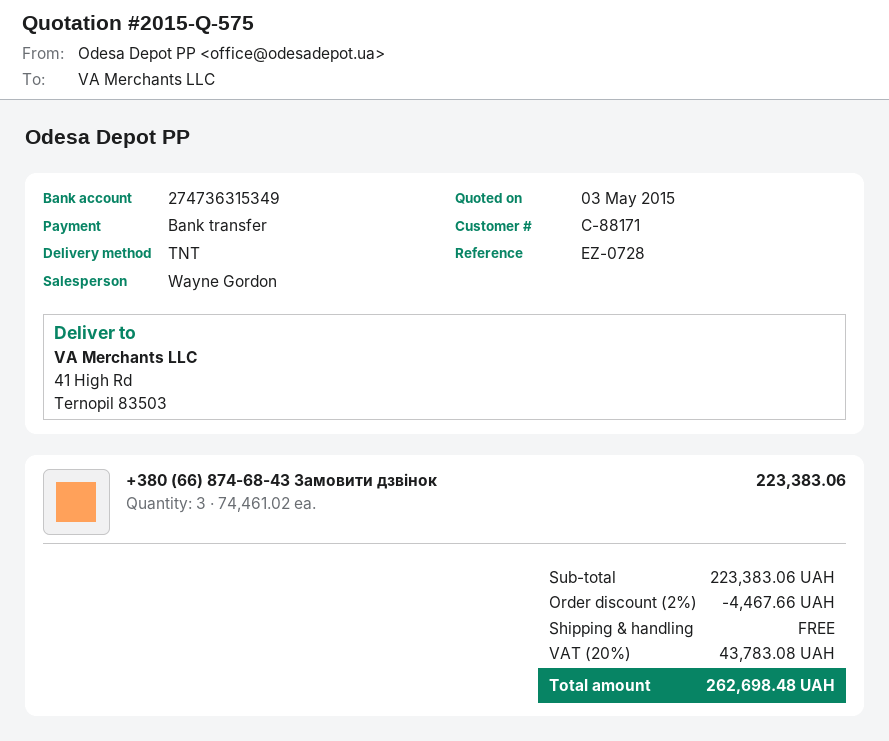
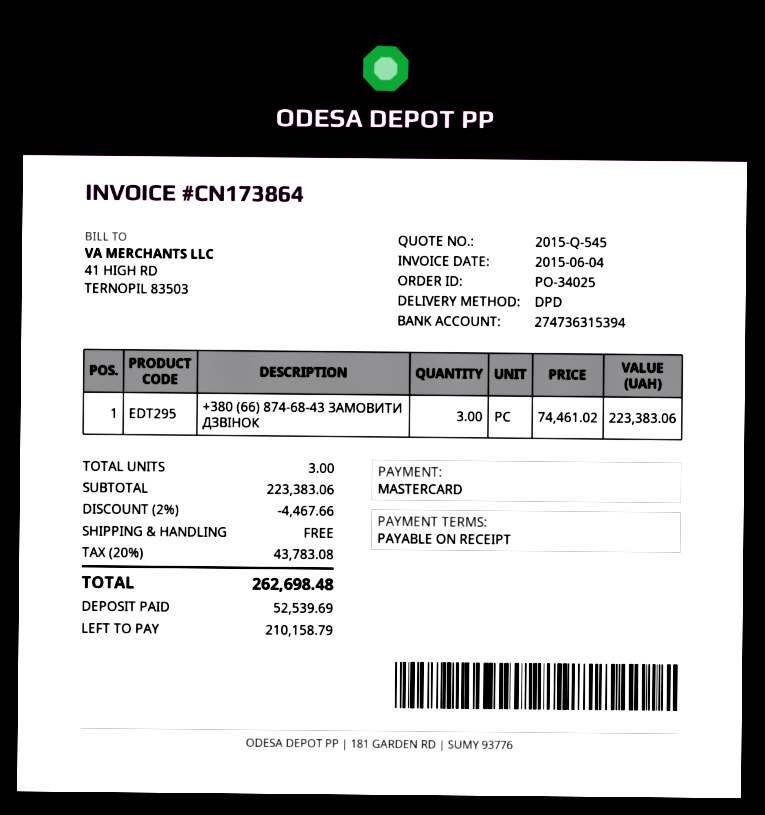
quote number: 2015-Q-575 -> 2015-Q-545
payment method: bank transfer -> Mastercard
bank account: 274736315349 -> 274736315394
shipping method: TNT -> DPD

